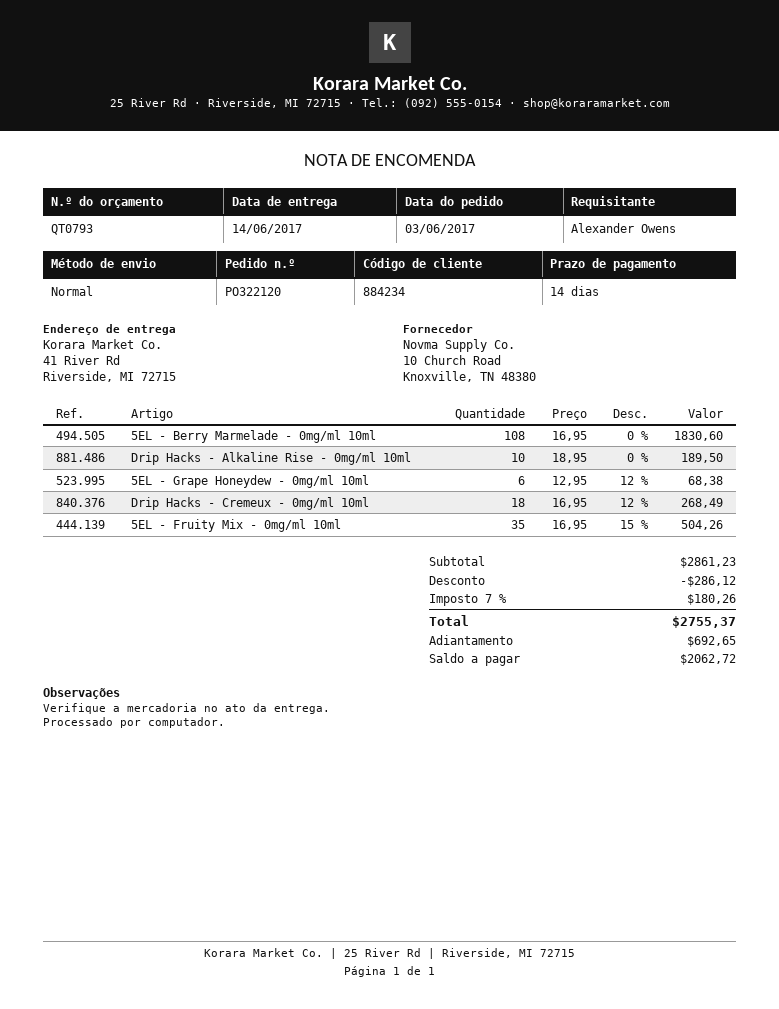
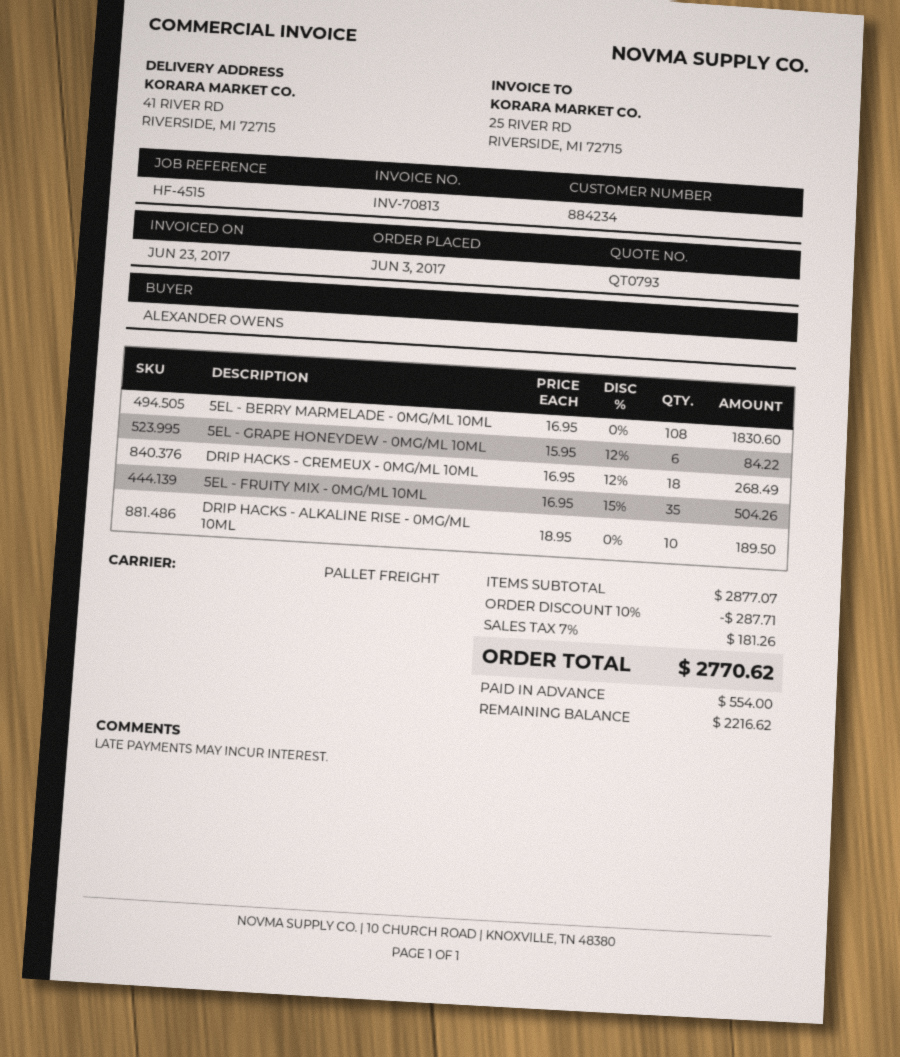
shipping method: standard -> pallet freight
5EL - Grape Honeydew - 0mg/ml 10ml: 6 x 12.95 - 12% = 68.38 -> 6 x 15.95 - 12% = 84.22
subtotal: 2861.23 -> 2877.07
discount: 286.12 -> 287.71
tax: 7% = 180.26 -> 7% = 181.26
total: 2755.37 -> 2770.62
deposit: 692.65 -> 554.00
balance: 2062.72 -> 2216.62

